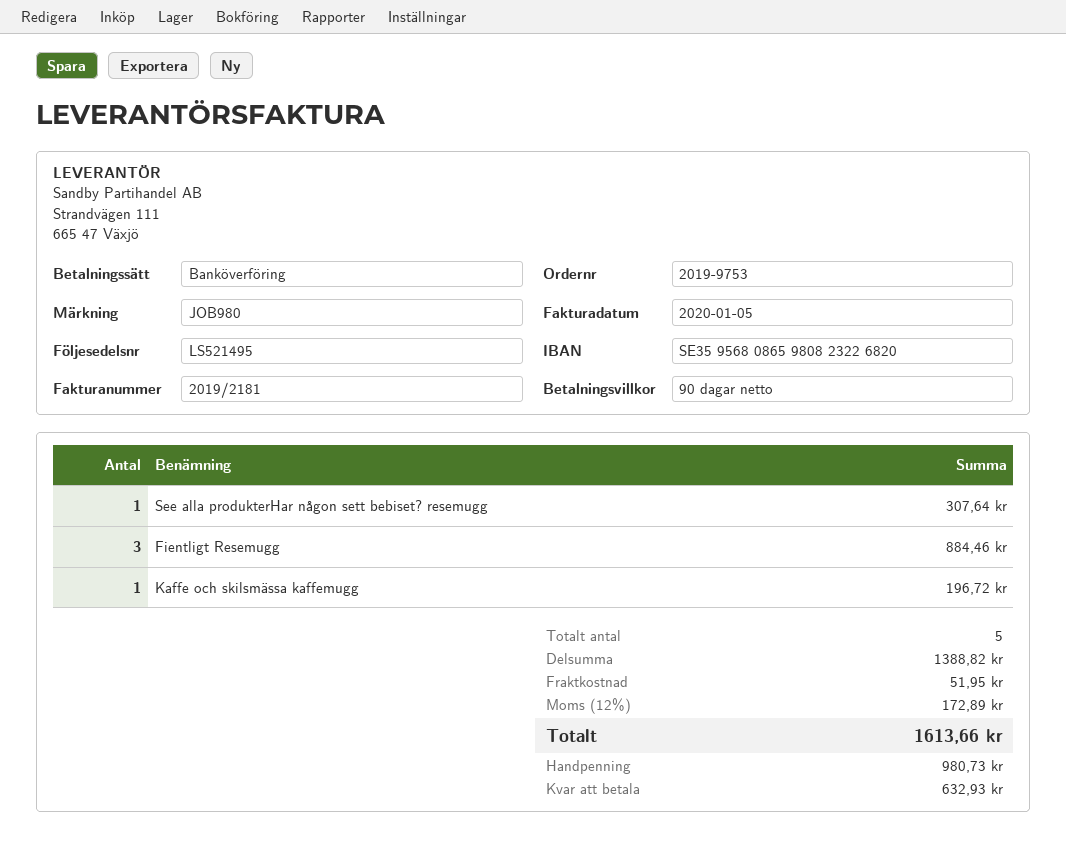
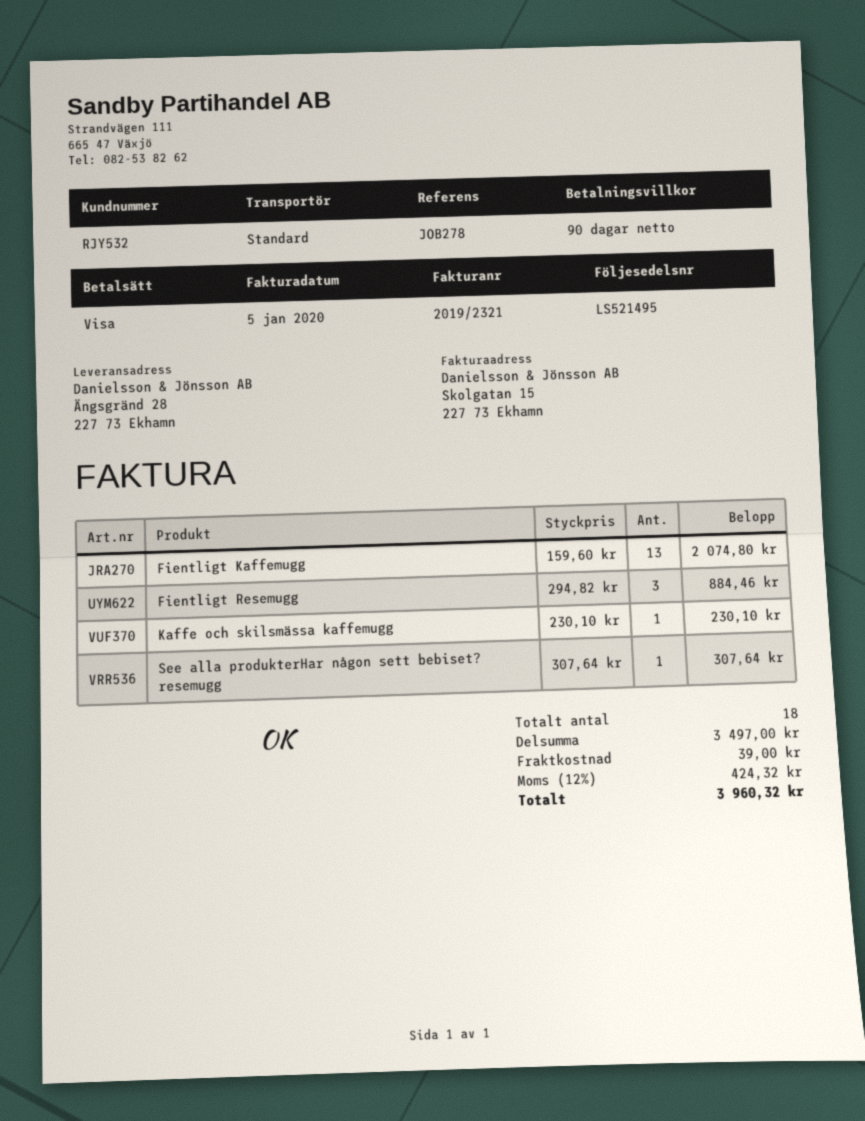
invoice number: 2019/2181 -> 2019/2321
reference: JOB980 -> JOB278
payment method: bank transfer -> Visa
Kaffe och skilsmässa kaffemugg: 1 for 196.72 -> 1 for 230.10
Fientligt Kaffemugg: none -> 13 for 2074.80
total quantity: 5 -> 18
subtotal: 1388.82 -> 3497.00
shipping: 51.95 -> 39.00
tax: 12% = 172.89 -> 12% = 424.32
total: 1613.66 -> 3960.32

